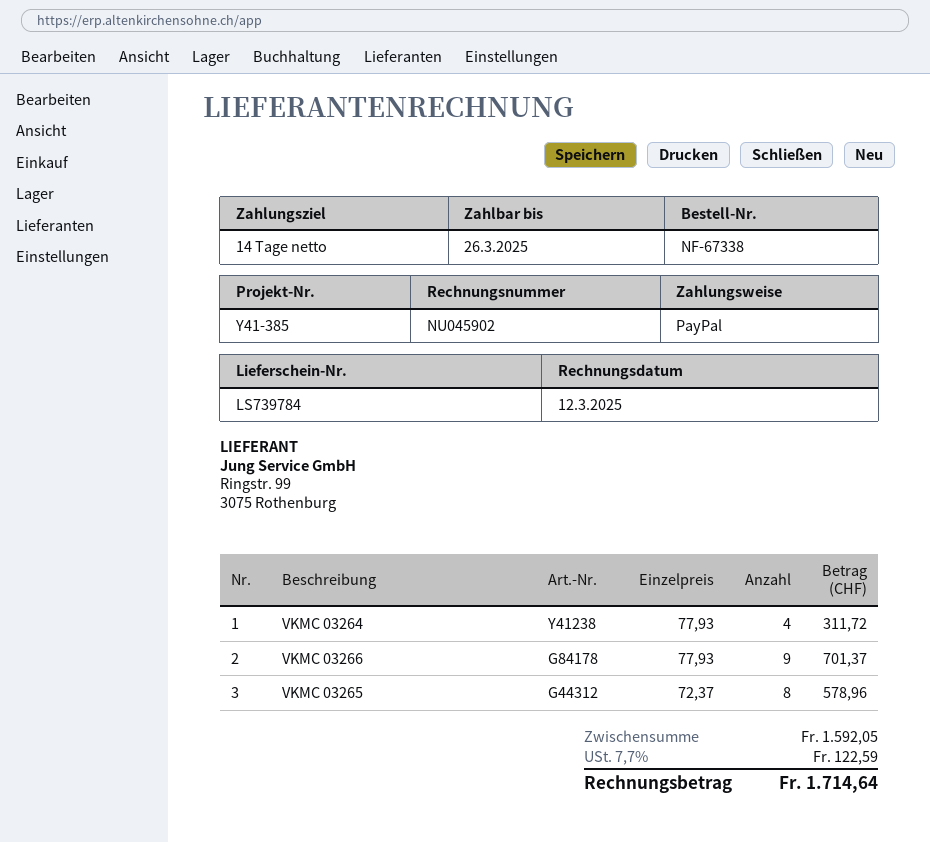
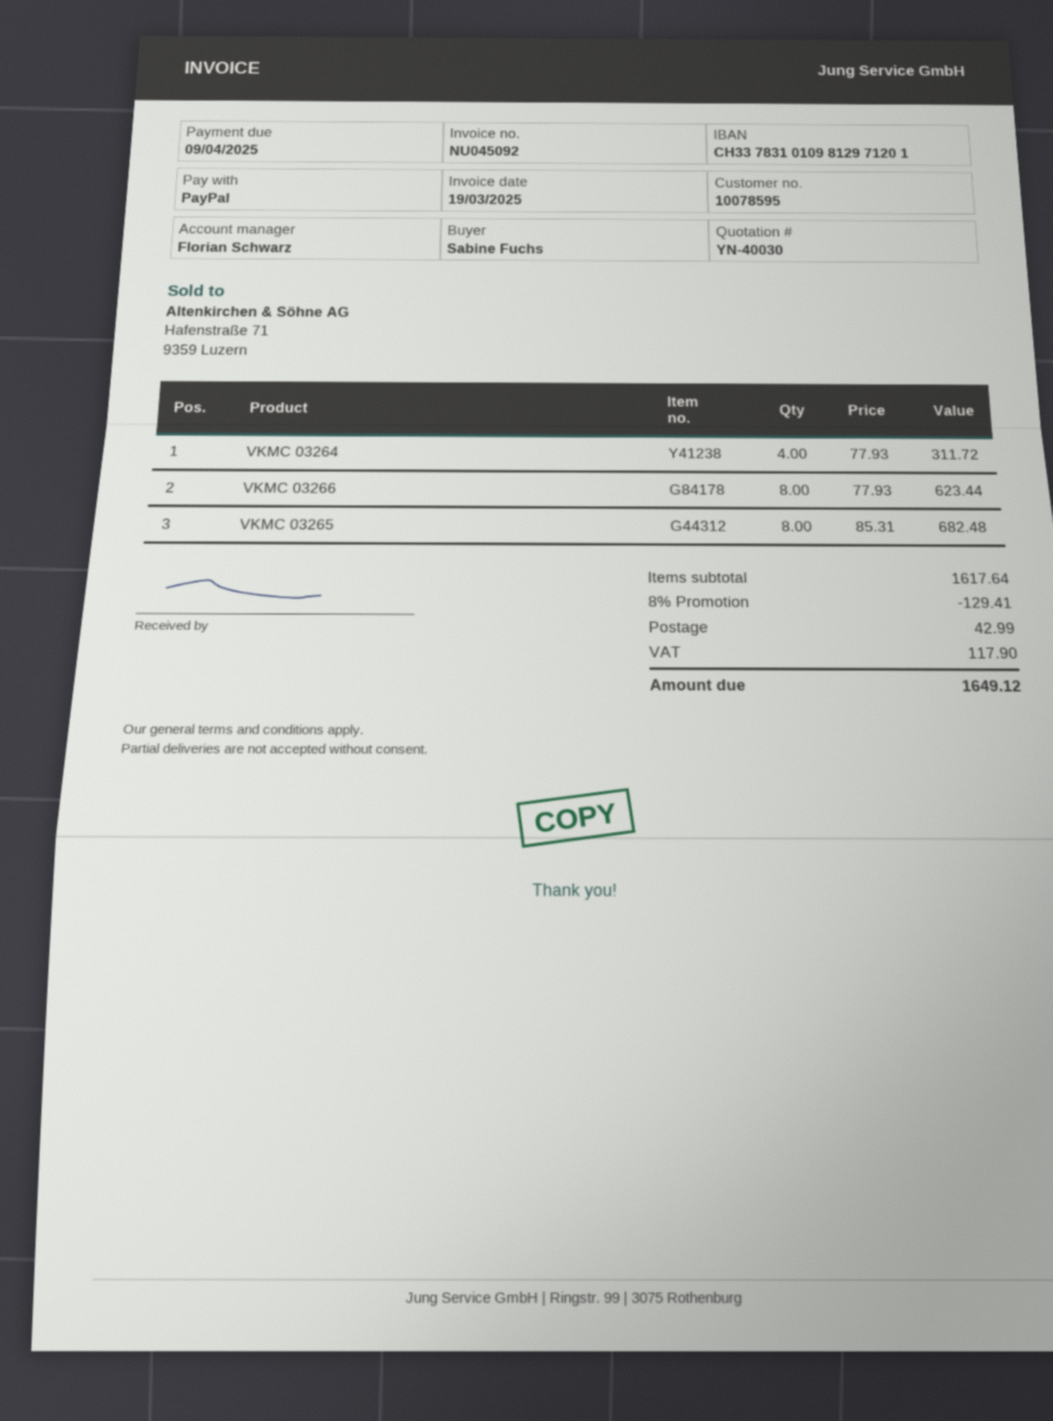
invoice number: NU045902 -> NU045092
invoice date: 2025-03-12 -> 2025-03-19
due date: 2025-03-26 -> 2025-04-09
VKMC 03266: 9 x 77.93 = 701.37 -> 8 x 77.93 = 623.44
VKMC 03265: 8 x 72.37 = 578.96 -> 8 x 85.31 = 682.48
subtotal: 1592.05 -> 1617.64
discount: none -> 8% = 129.41
shipping: none -> 42.99
tax: 122.59 -> 117.90
total: 1714.64 -> 1649.12

